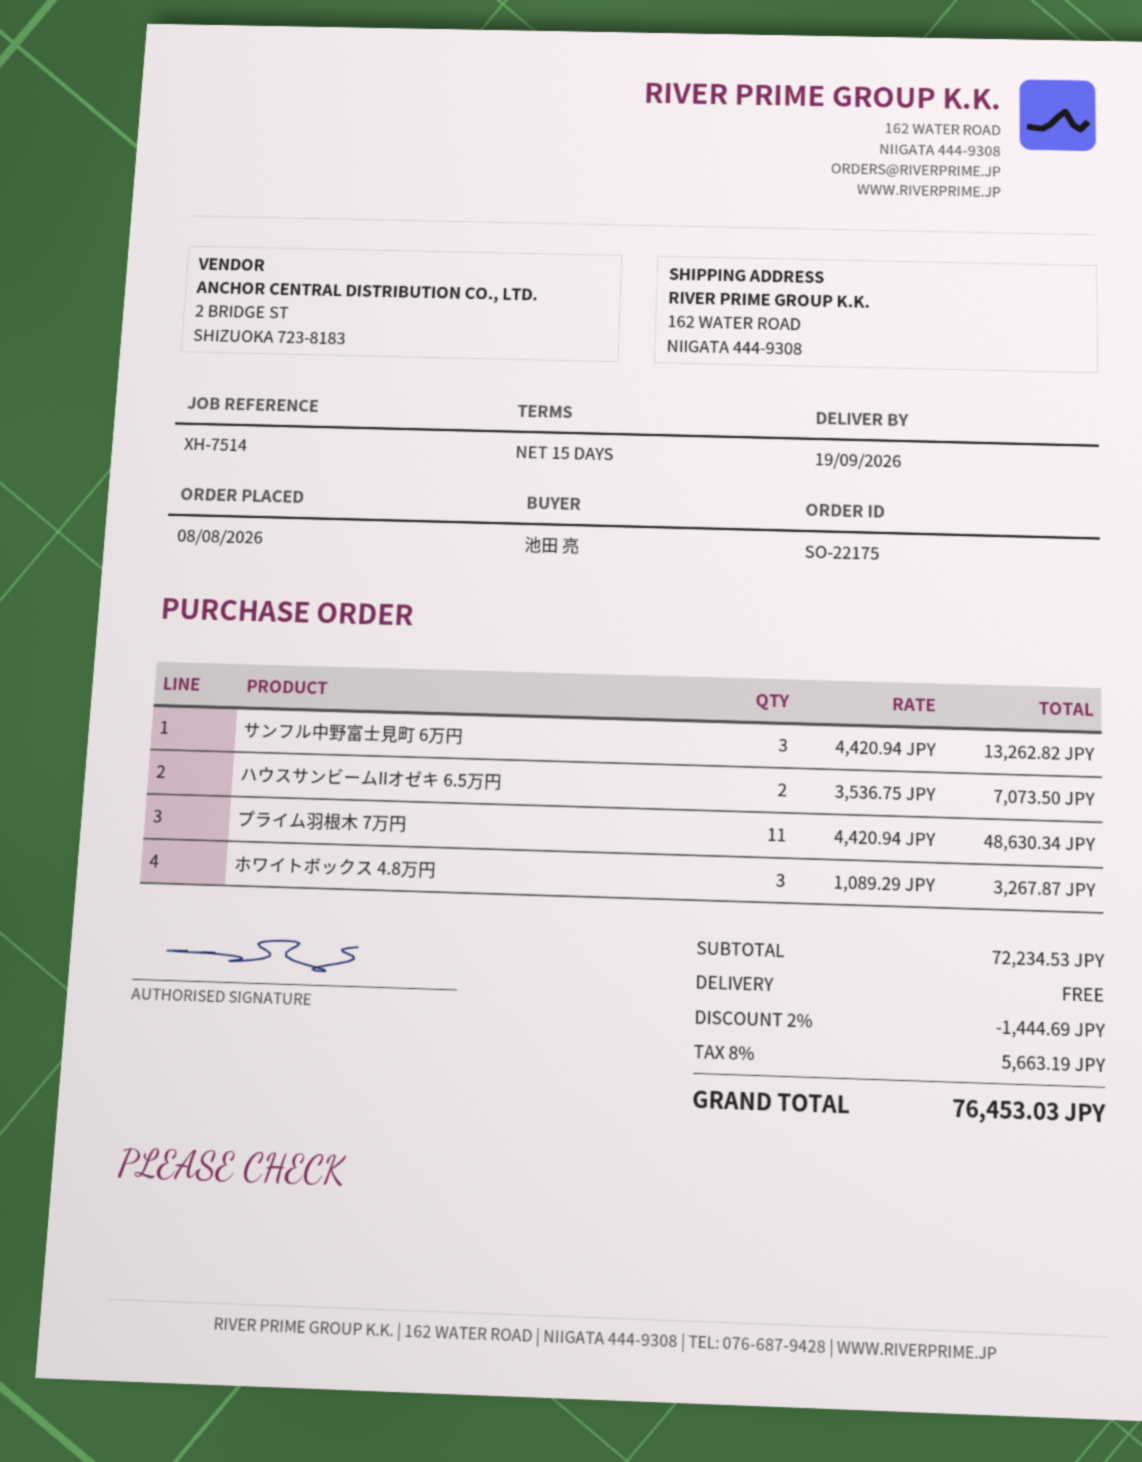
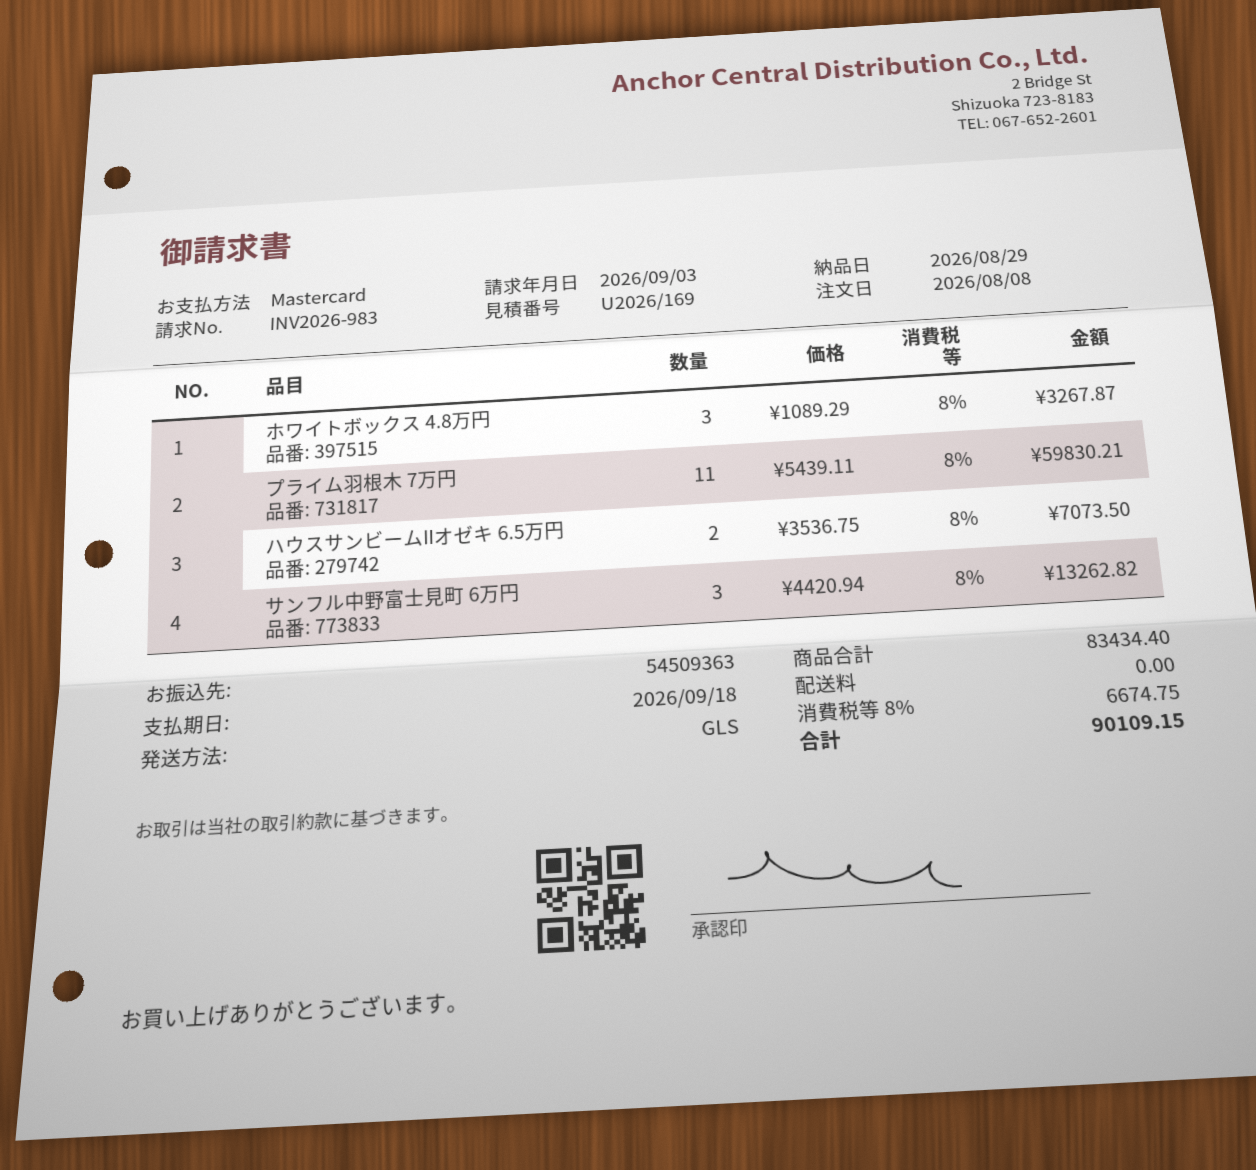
delivery date: 2026-09-19 -> 2026-08-29
プライム羽根木 7万円: 11 x 4420.94 = 48630.34 -> 11 x 5439.11 = 59830.21
subtotal: 72234.53 -> 83434.40
discount: 2% = 1444.69 -> none
tax: 8% = 5663.19 -> 8% = 6674.75
total: 76453.03 -> 90109.15

